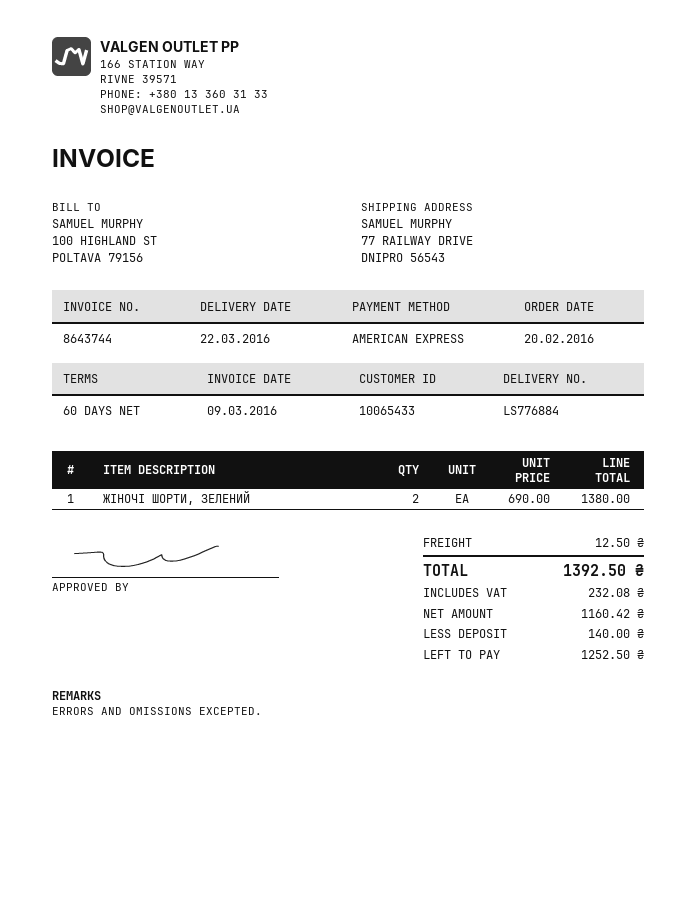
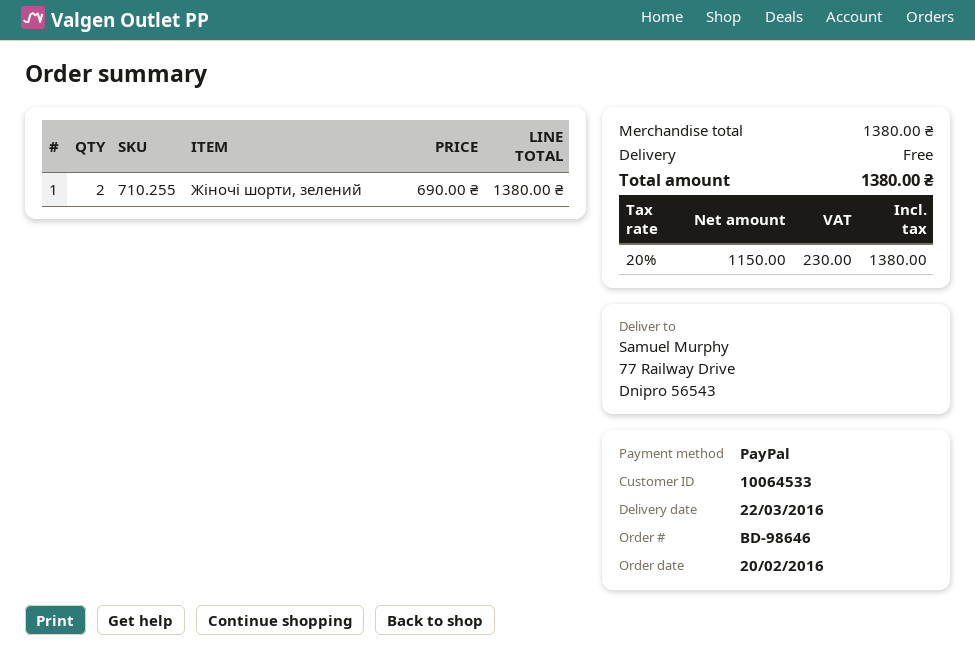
customer number: 10065433 -> 10064533
payment method: American Express -> PayPal
shipping: 12.50 -> 0.00
net: 1160.42 -> 1150.00
tax: 232.08 -> 230.00
total: 1392.50 -> 1380.00

